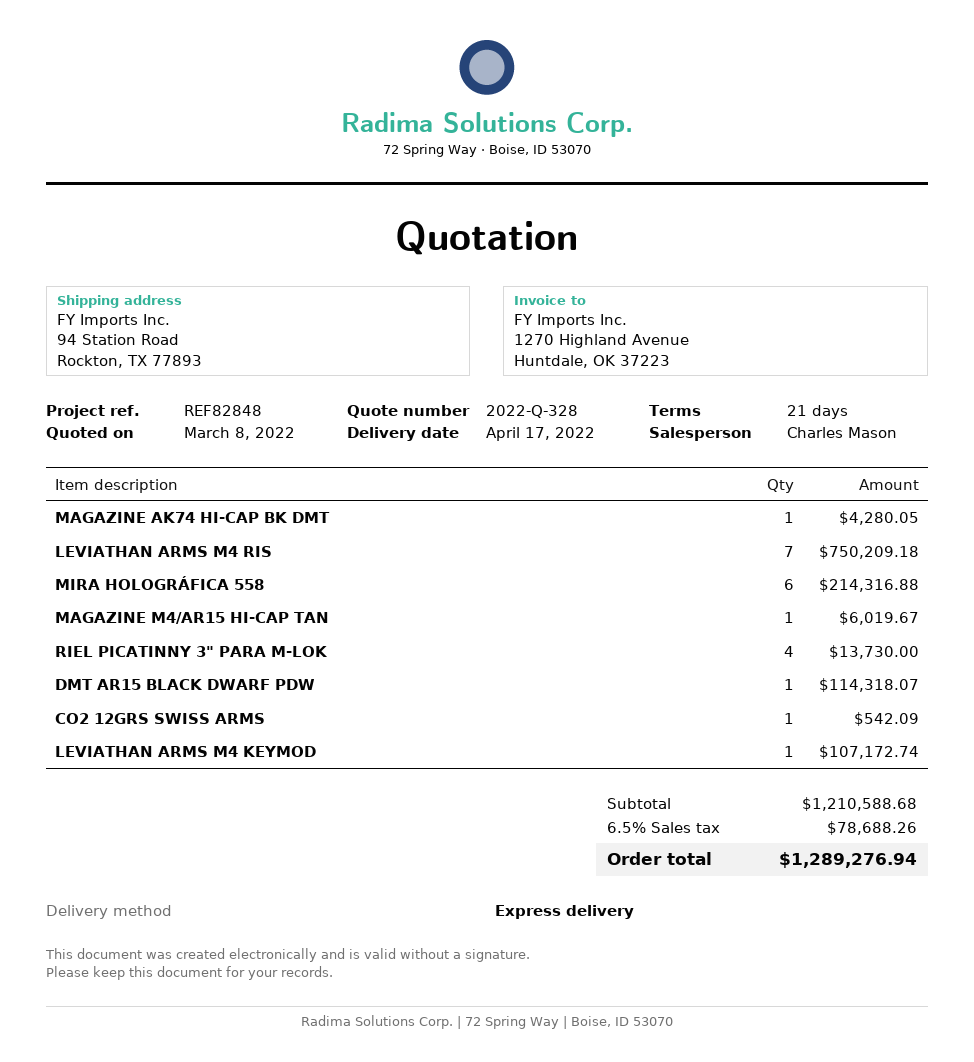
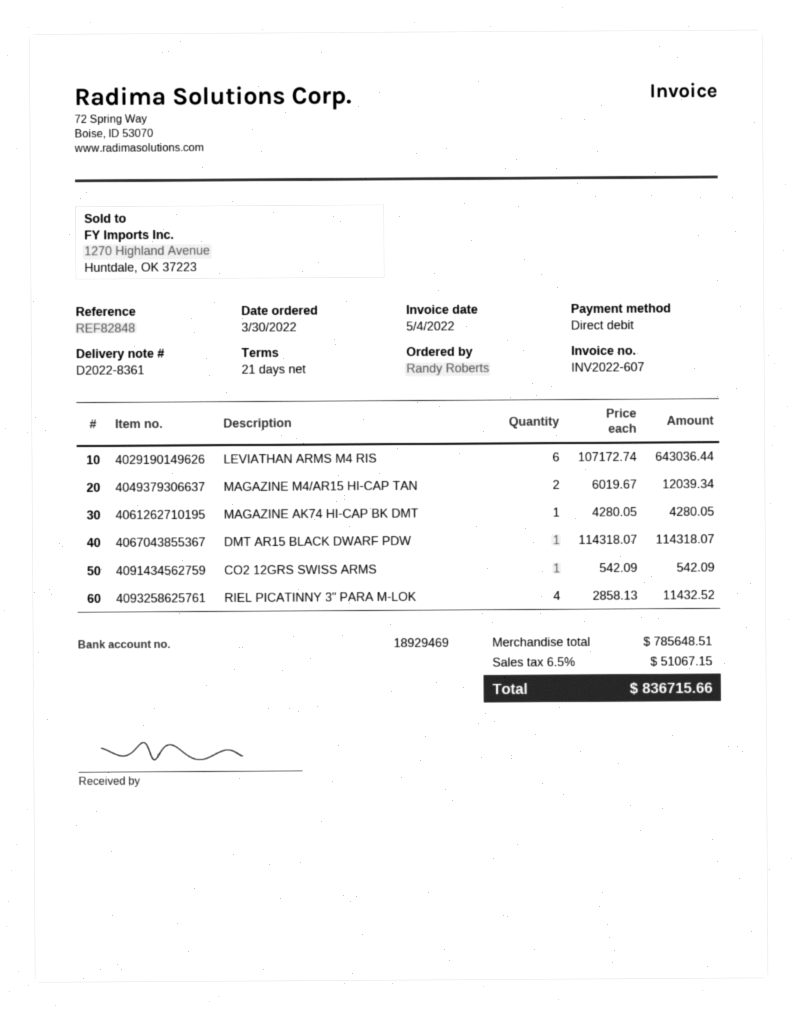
LEVIATHAN ARMS M4 RIS: 7 for 750209.18 -> 6 for 643036.44
MIRA HOLOGRÁFICA 558: 6 for 214316.88 -> none
MAGAZINE M4/AR15 HI-CAP TAN: 1 for 6019.67 -> 2 for 12039.34
RIEL PICATINNY 3" PARA M-LOK: 4 for 13730.00 -> 4 for 11432.52
LEVIATHAN ARMS M4 KEYMOD: 1 for 107172.74 -> none
subtotal: 1210588.68 -> 785648.51
tax: 6.5% = 78688.26 -> 6.5% = 51067.15
total: 1289276.94 -> 836715.66

